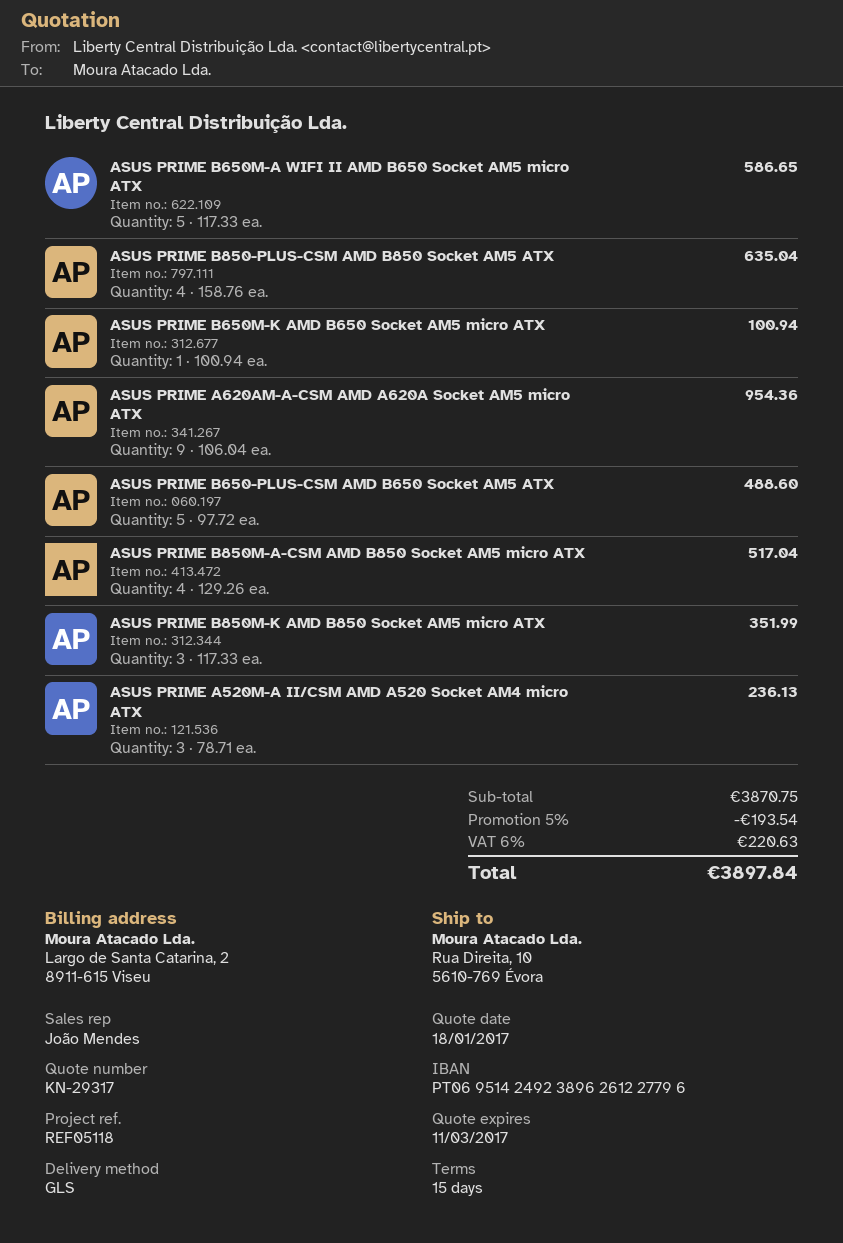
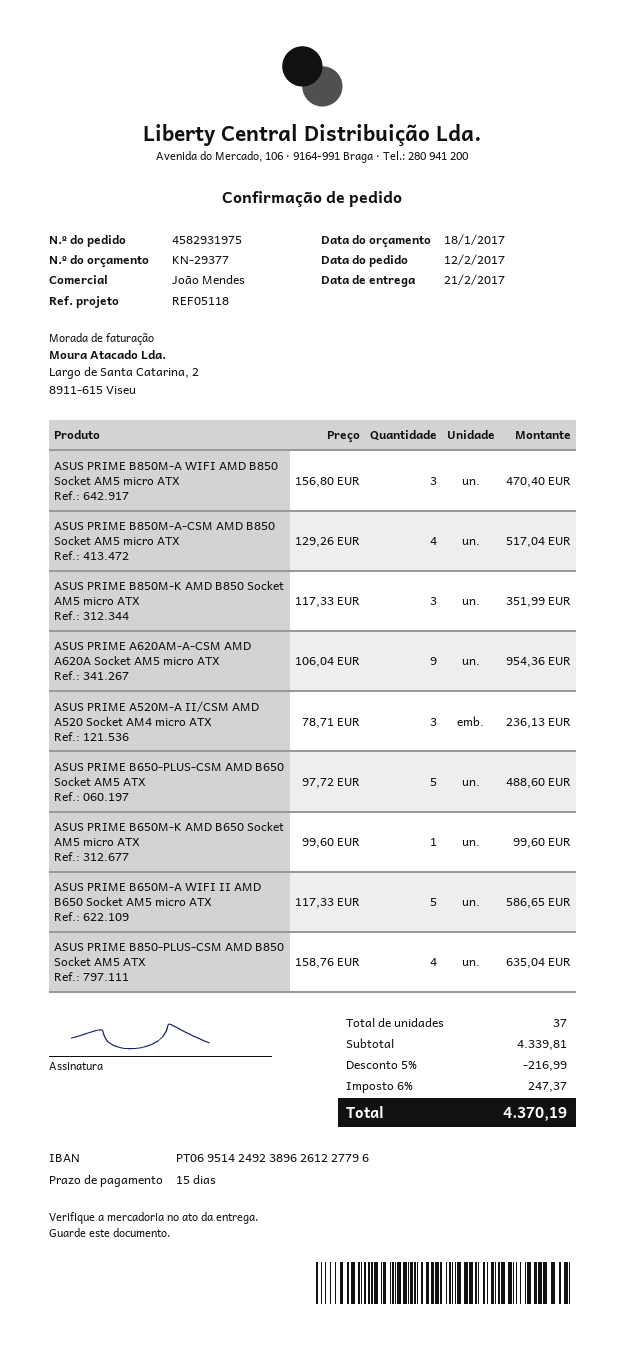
quote number: KN-29317 -> KN-29377
ASUS PRIME B650M-K AMD B650 Socket AM5 micro ATX: 1 x 100.94 = 100.94 -> 1 x 99.60 = 99.60
ASUS PRIME B850M-A WIFI AMD B850 Socket AM5 micro ATX: none -> 3 x 156.80 = 470.40
subtotal: 3870.75 -> 4339.81
discount: 5% = 193.54 -> 5% = 216.99
tax: 6% = 220.63 -> 6% = 247.37
total: 3897.84 -> 4370.19

